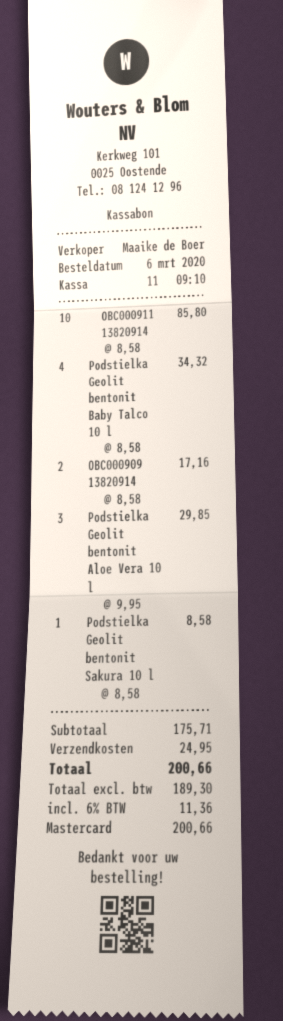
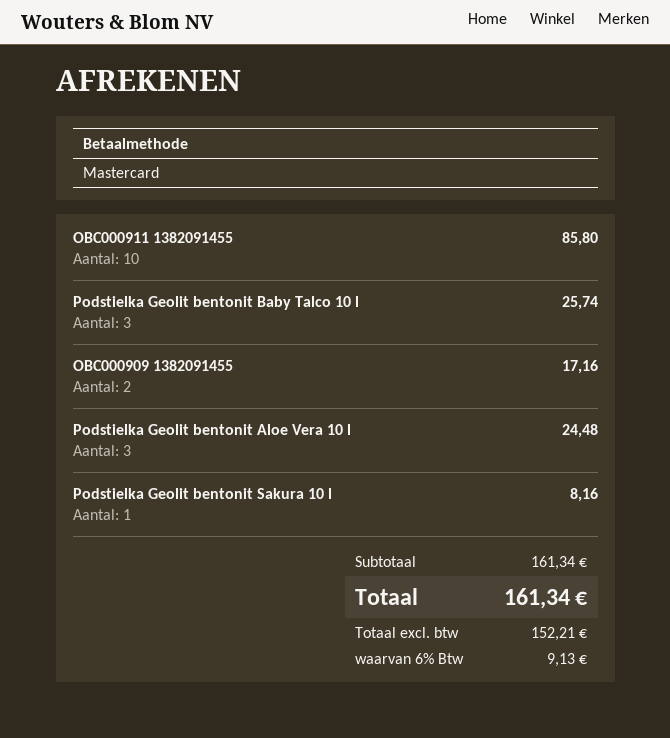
Podstielka Geolit bentonit Baby Talco 10 l: 4 for 34.32 -> 3 for 25.74
Podstielka Geolit bentonit Aloe Vera 10 l: 3 for 29.85 -> 3 for 24.48
Podstielka Geolit bentonit Sakura 10 l: 1 for 8.58 -> 1 for 8.16
subtotal: 175.71 -> 161.34
shipping: 24.95 -> none
net: 189.30 -> 152.21
tax: 6% = 11.36 -> 6% = 9.13
total: 200.66 -> 161.34

